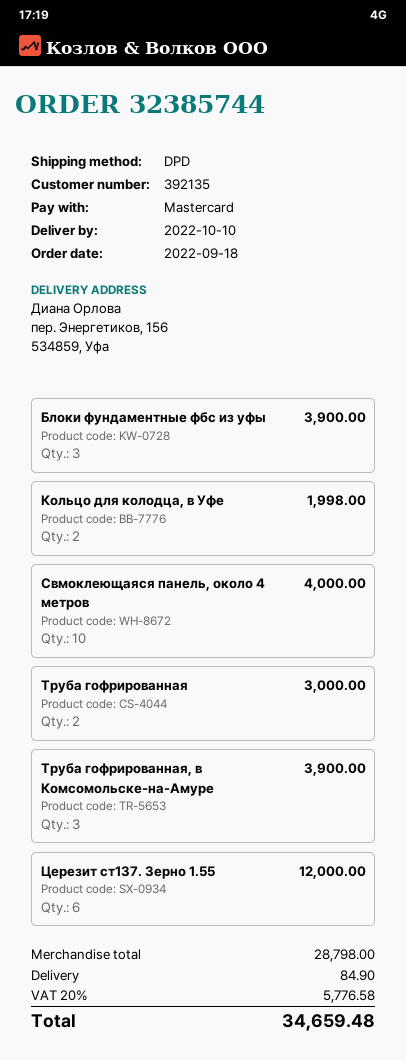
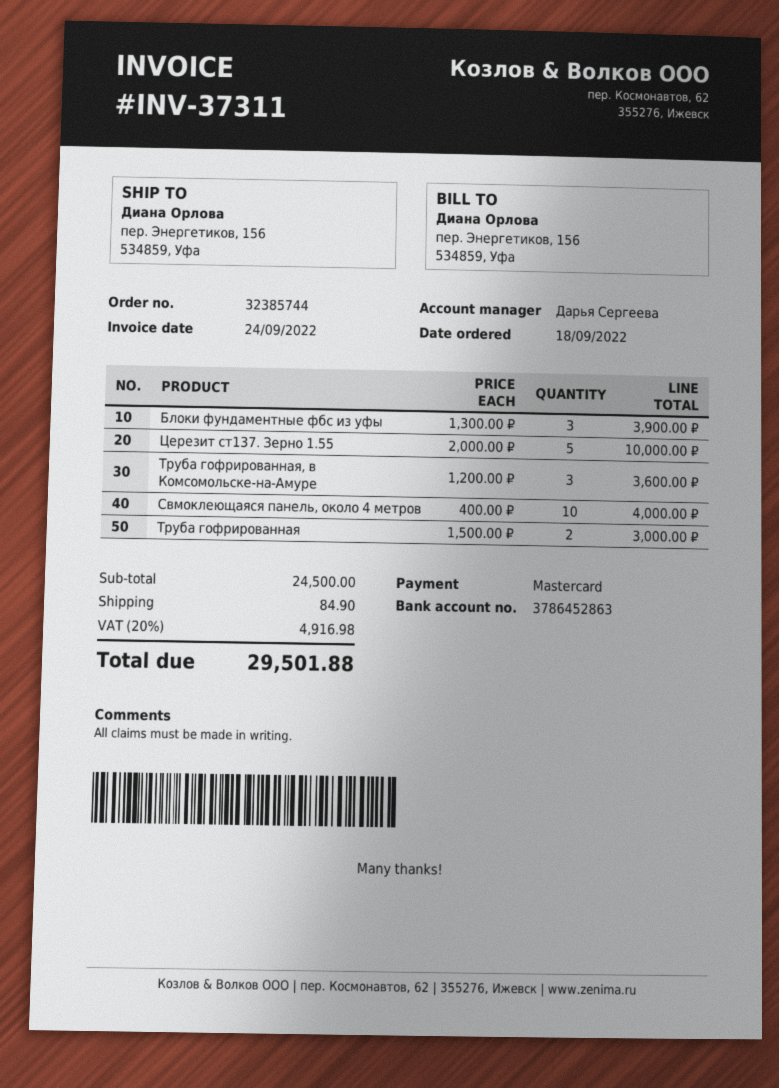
Кольцо для колодца, в Уфе: 2 for 1998.00 -> none
Труба гофрированная, в Комсомольске-на-Амуре: 3 for 3900.00 -> 3 for 3600.00
Церезит ст137. Зерно 1.55: 6 for 12000.00 -> 5 for 10000.00
subtotal: 28798.00 -> 24500.00
tax: 20% = 5776.58 -> 20% = 4916.98
total: 34659.48 -> 29501.88

